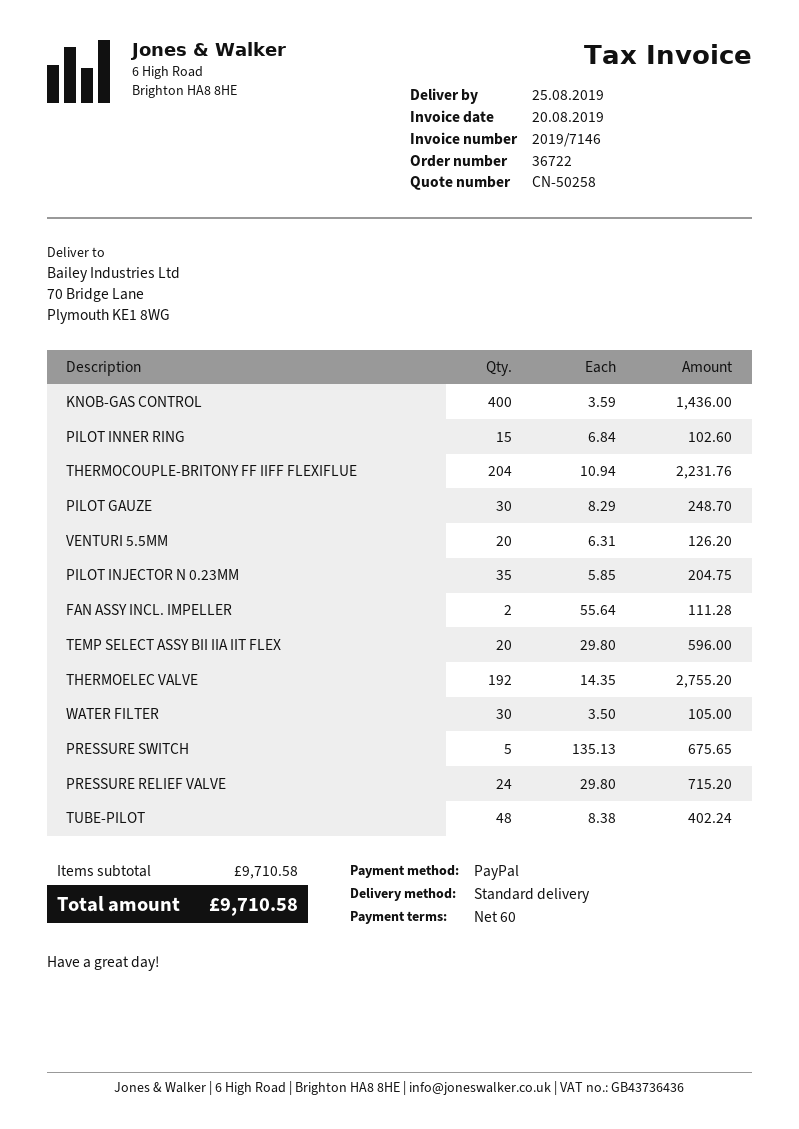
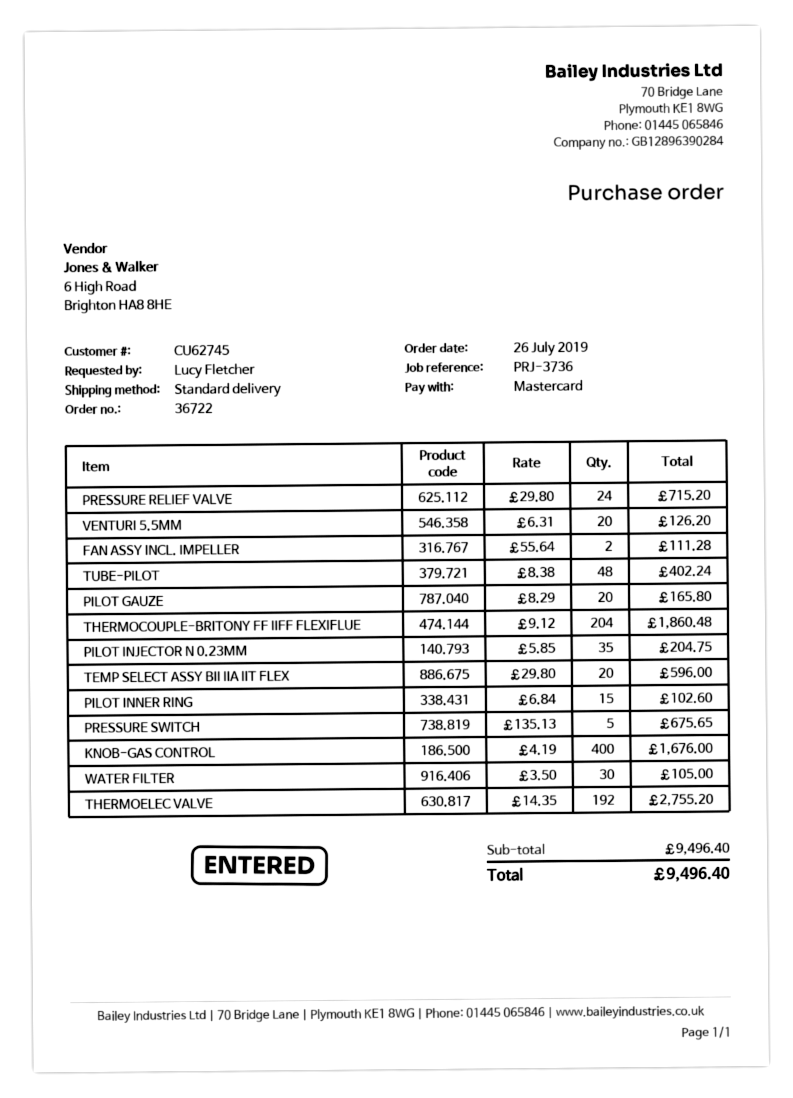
payment method: PayPal -> Mastercard
KNOB-GAS CONTROL: 400 x 3.59 = 1436.00 -> 400 x 4.19 = 1676.00
THERMOCOUPLE-BRITONY FF IIFF FLEXIFLUE: 204 x 10.94 = 2231.76 -> 204 x 9.12 = 1860.48
PILOT GAUZE: 30 x 8.29 = 248.70 -> 20 x 8.29 = 165.80
subtotal: 9710.58 -> 9496.40
total: 9710.58 -> 9496.40

